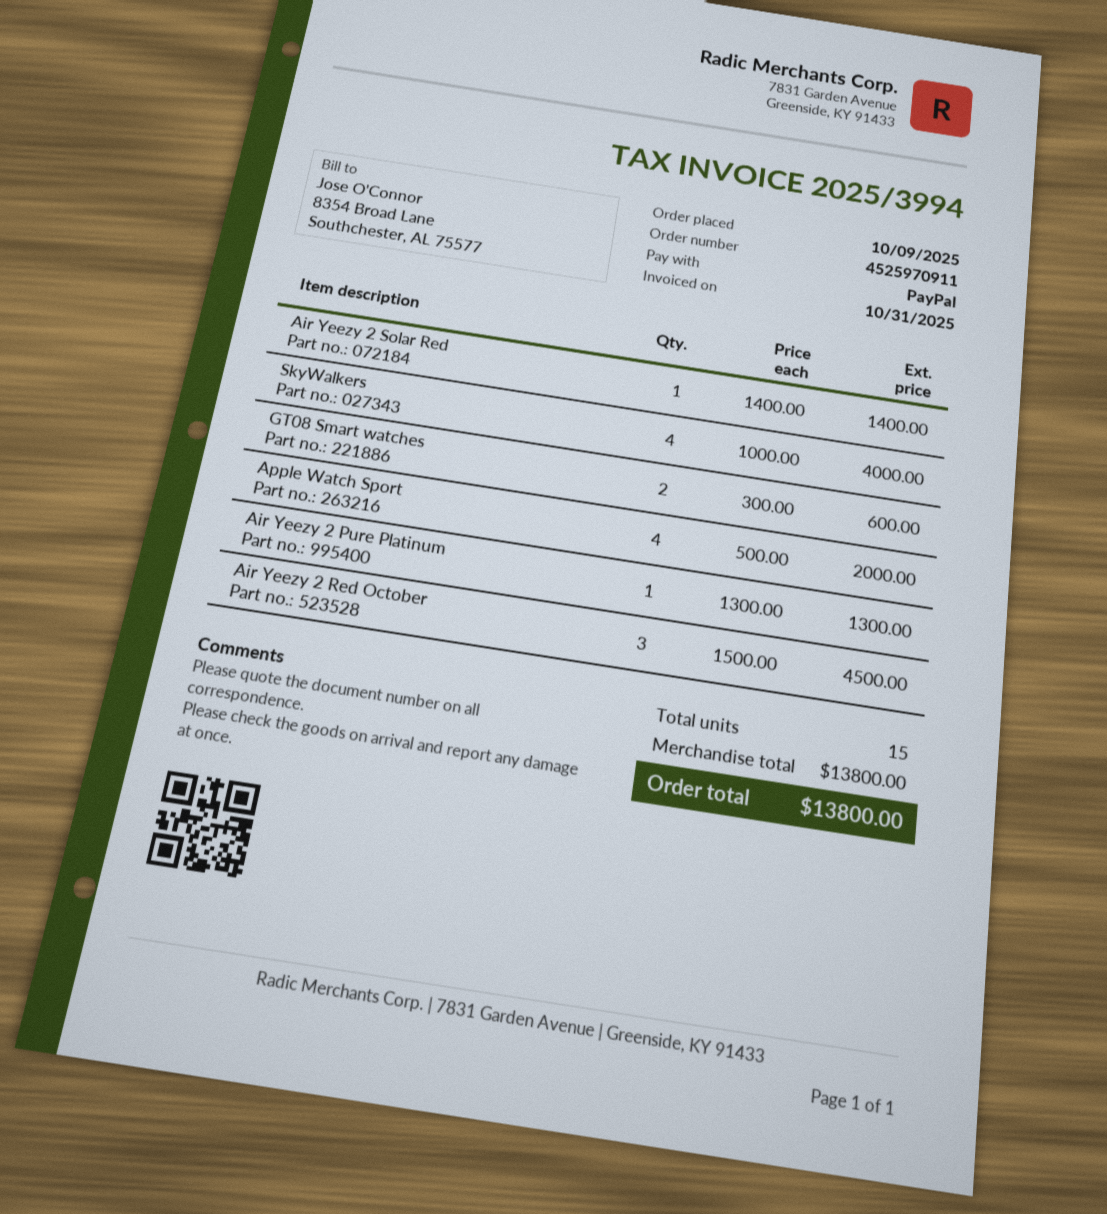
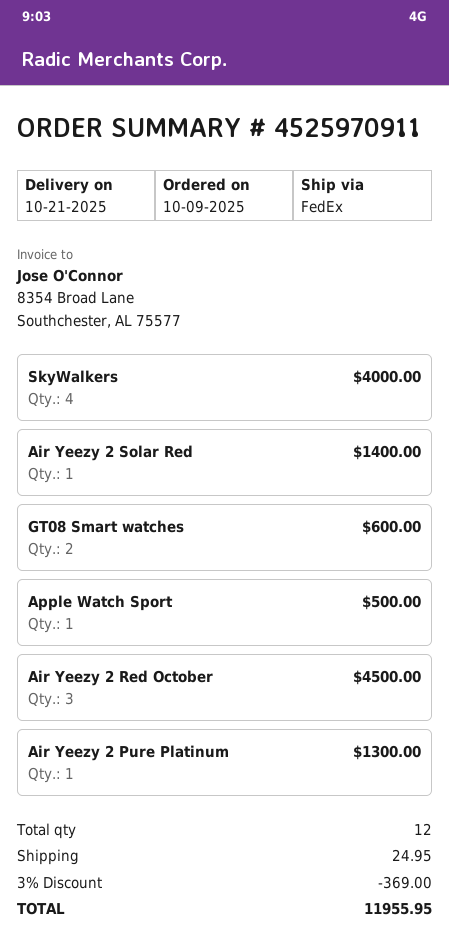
Apple Watch Sport: 4 for 2000.00 -> 1 for 500.00
total quantity: 15 -> 12
discount: none -> 3% = 369.00
shipping: none -> 24.95
total: 13800.00 -> 11955.95

